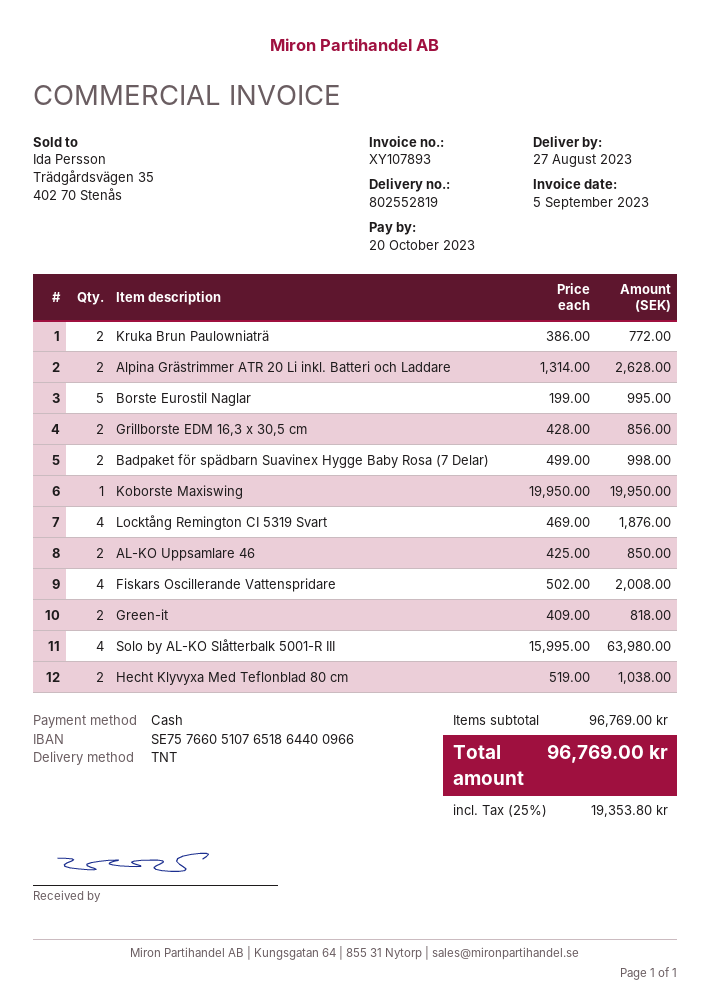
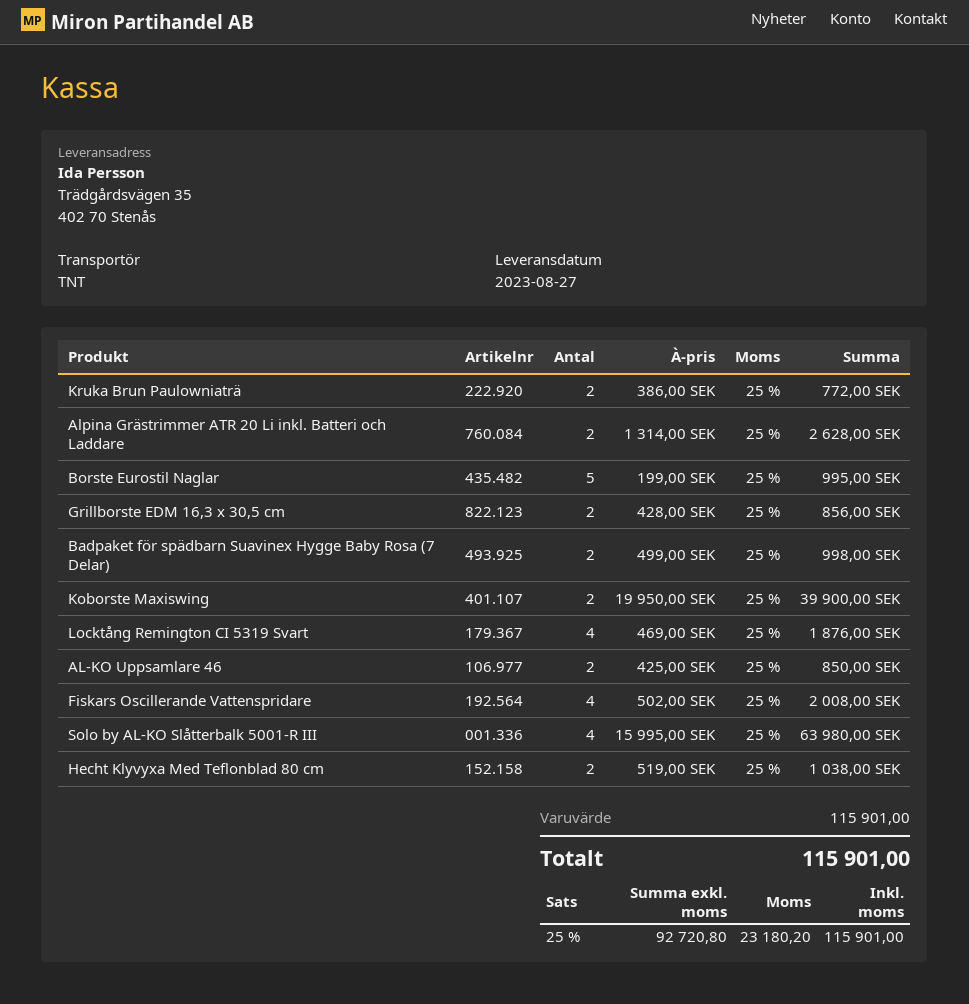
Koborste Maxiswing: 1 x 19950.00 = 19950.00 -> 2 x 19950.00 = 39900.00
Green-it: 2 x 409.00 = 818.00 -> none
subtotal: 96769.00 -> 115901.00
tax: 25% = 19353.80 -> 25% = 23180.20
total: 96769.00 -> 115901.00

